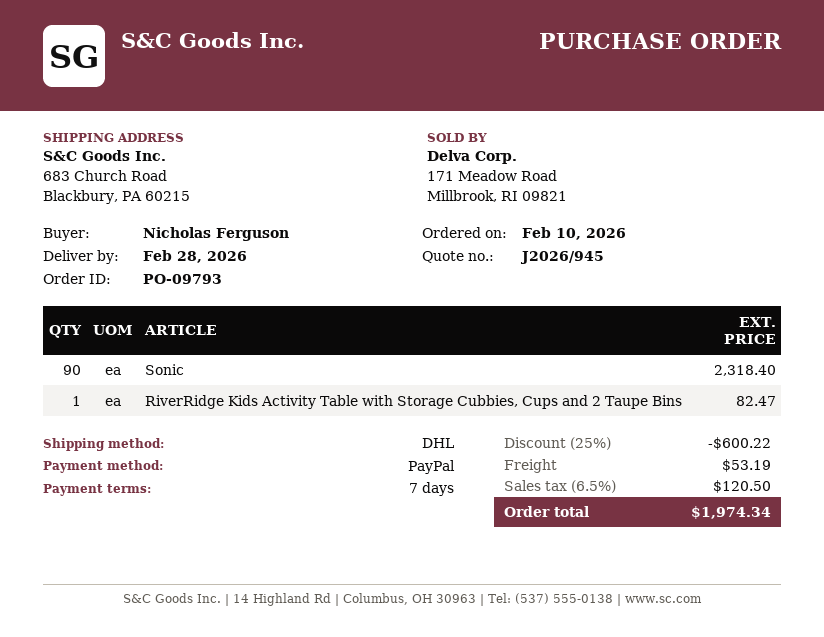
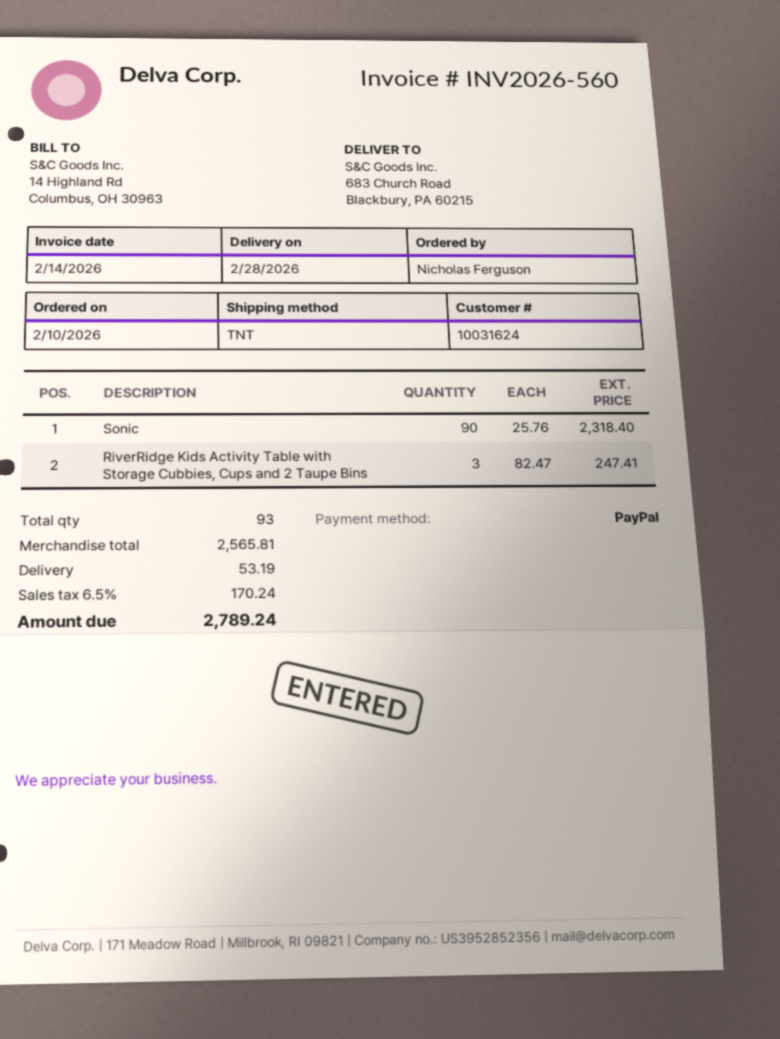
shipping method: DHL -> TNT
RiverRidge Kids Activity Table with Storage Cubbies, Cups and 2 Taupe Bins: 1 for 82.47 -> 3 for 247.41
discount: 25% = 600.22 -> none
tax: 6.5% = 120.50 -> 6.5% = 170.24
total: 1974.34 -> 2789.24

